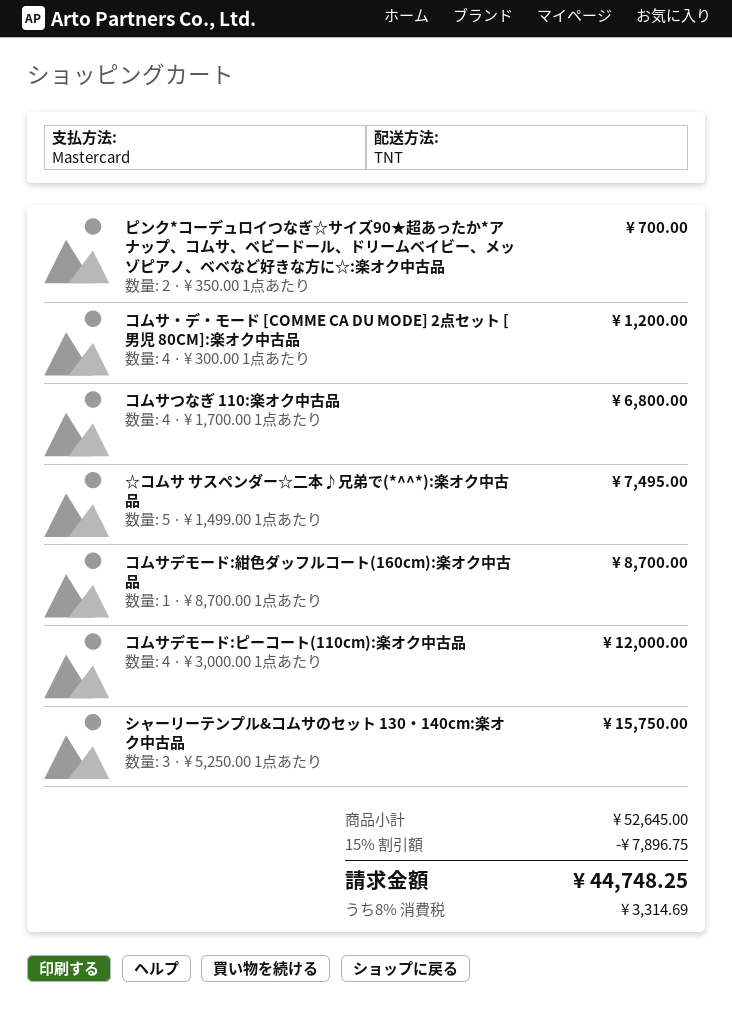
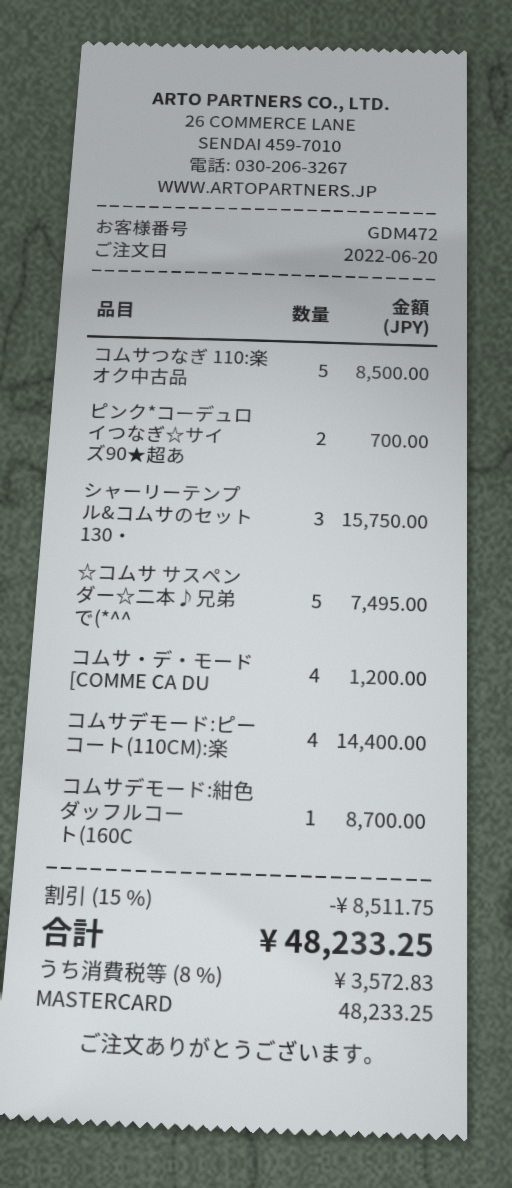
コムサつなぎ 110:楽オク中古品: 4 for 6800.00 -> 5 for 8500.00
コムサデモード:ピーコート(110cm):楽オク中古品: 4 for 12000.00 -> 4 for 14400.00
discount: 15% = 7896.75 -> 15% = 8511.75
tax: 8% = 3314.69 -> 8% = 3572.83
total: 44748.25 -> 48233.25

